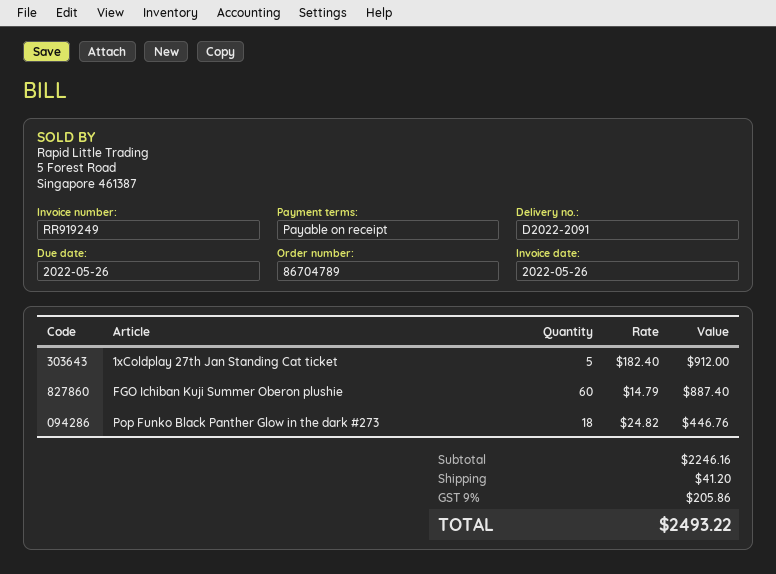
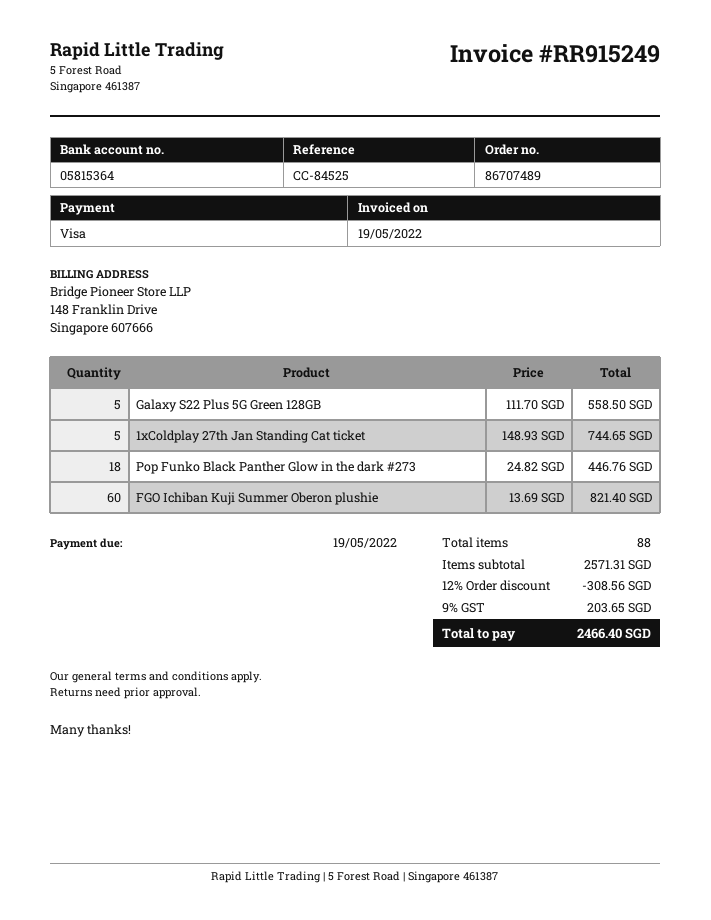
order number: 86704789 -> 86707489
invoice number: RR919249 -> RR915249
invoice date: 2022-05-26 -> 2022-05-19
due date: 2022-05-26 -> 2022-05-19
1xColdplay 27th Jan Standing Cat ticket: 5 x 182.40 = 912.00 -> 5 x 148.93 = 744.65
FGO Ichiban Kuji Summer Oberon plushie: 60 x 14.79 = 887.40 -> 60 x 13.69 = 821.40
Galaxy S22 Plus 5G Green 128GB: none -> 5 x 111.70 = 558.50
subtotal: 2246.16 -> 2571.31
discount: none -> 12% = 308.56
shipping: 41.20 -> none
tax: 9% = 205.86 -> 9% = 203.65
total: 2493.22 -> 2466.40

